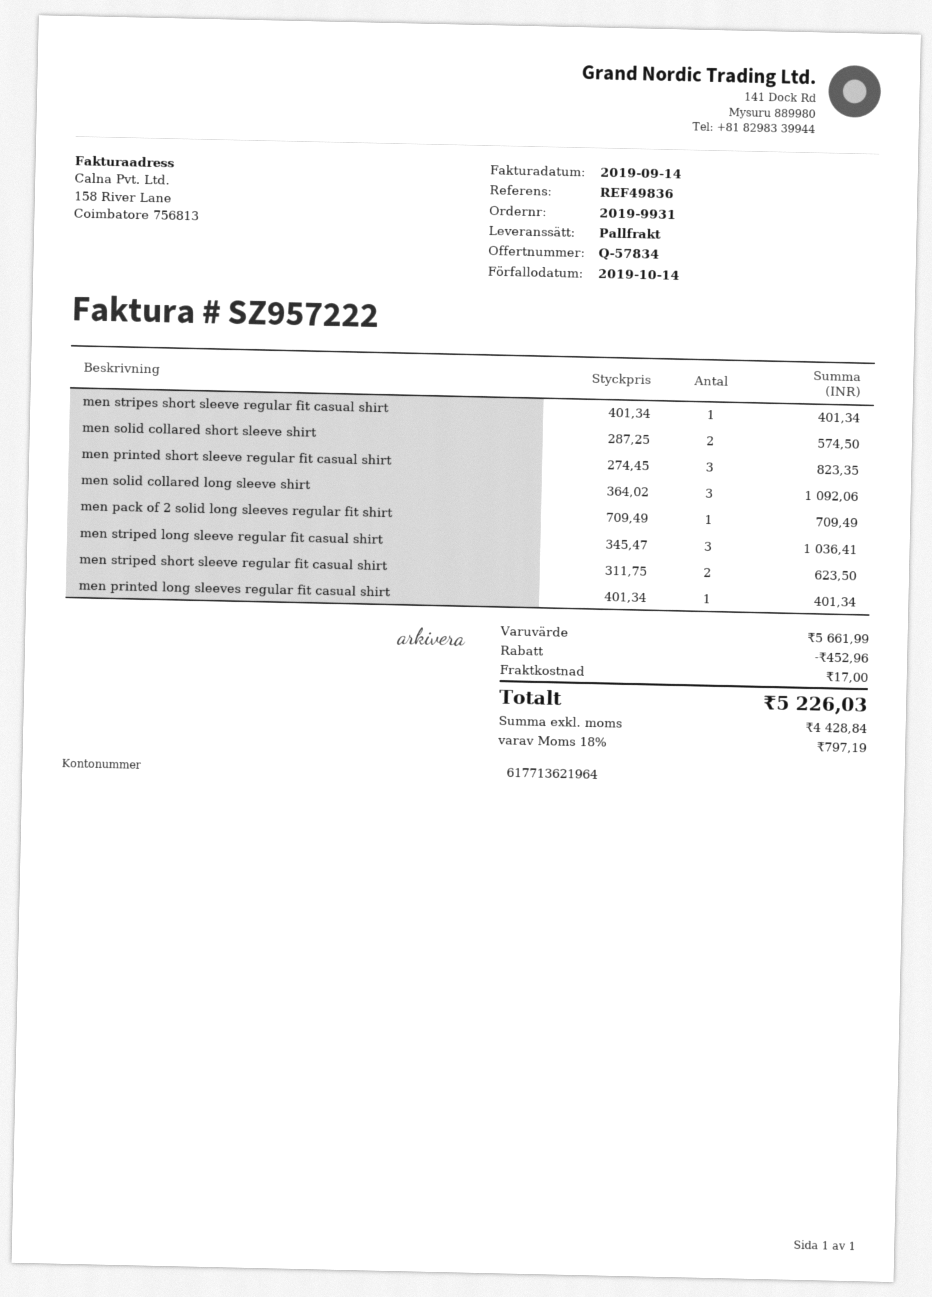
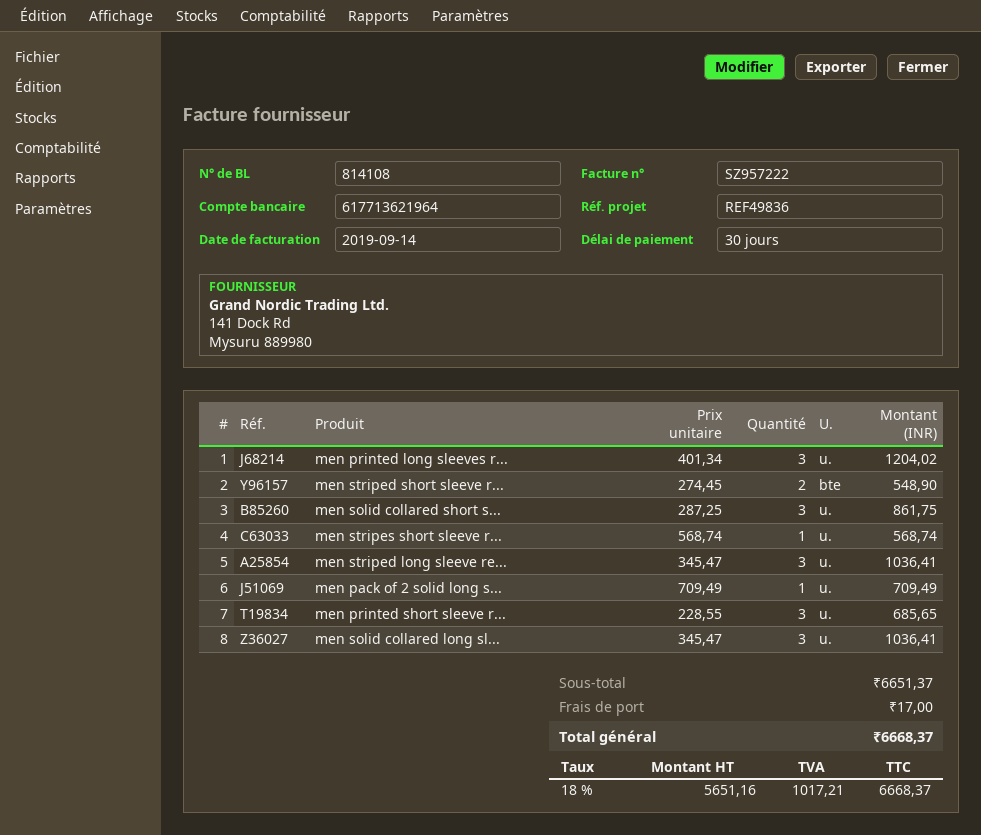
men stripes short sleeve regular fit casual shirt: 1 x 401.34 = 401.34 -> 1 x 568.74 = 568.74
men solid collared short sleeve shirt: 2 x 287.25 = 574.50 -> 3 x 287.25 = 861.75
men printed short sleeve regular fit casual shirt: 3 x 274.45 = 823.35 -> 3 x 228.55 = 685.65
men solid collared long sleeve shirt: 3 x 364.02 = 1092.06 -> 3 x 345.47 = 1036.41
men striped short sleeve regular fit casual shirt: 2 x 311.75 = 623.50 -> 2 x 274.45 = 548.90
men printed long sleeves regular fit casual shirt: 1 x 401.34 = 401.34 -> 3 x 401.34 = 1204.02
subtotal: 5661.99 -> 6651.37
discount: 452.96 -> none
net: 4428.84 -> 5651.16
tax: 18% = 797.19 -> 18% = 1017.21
total: 5226.03 -> 6668.37

